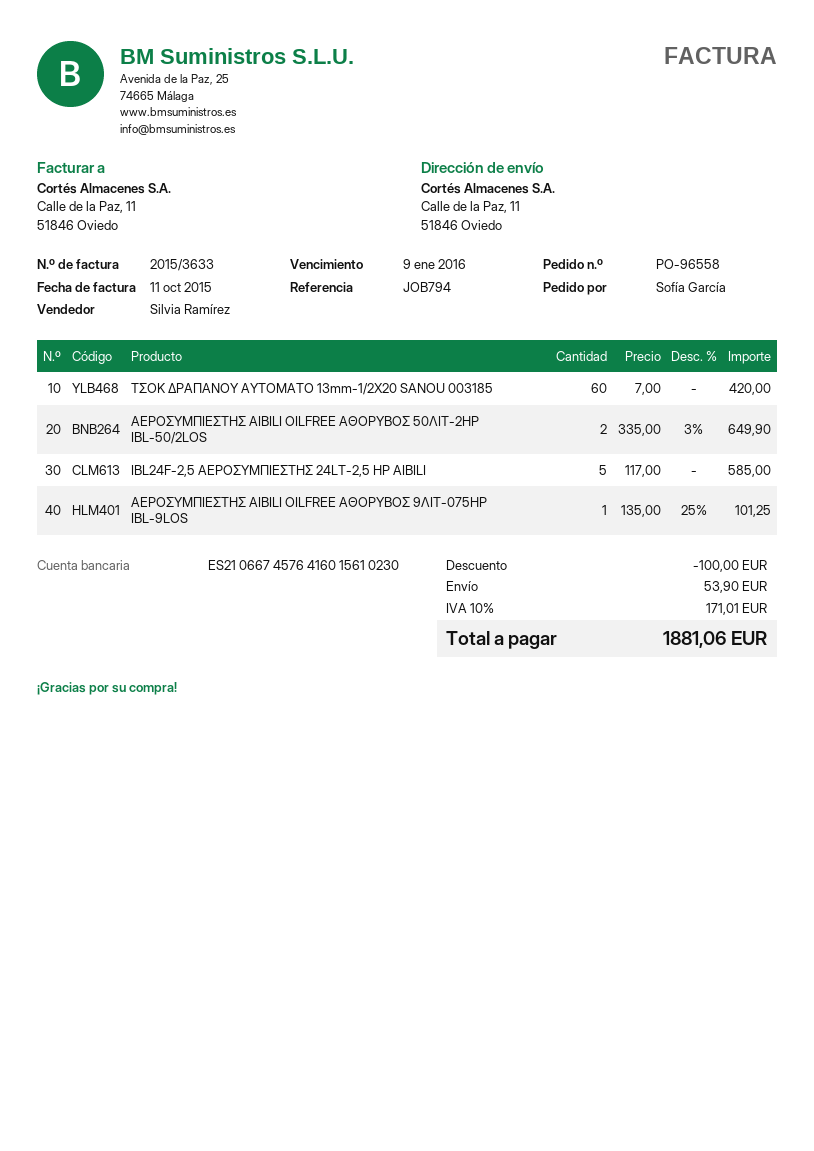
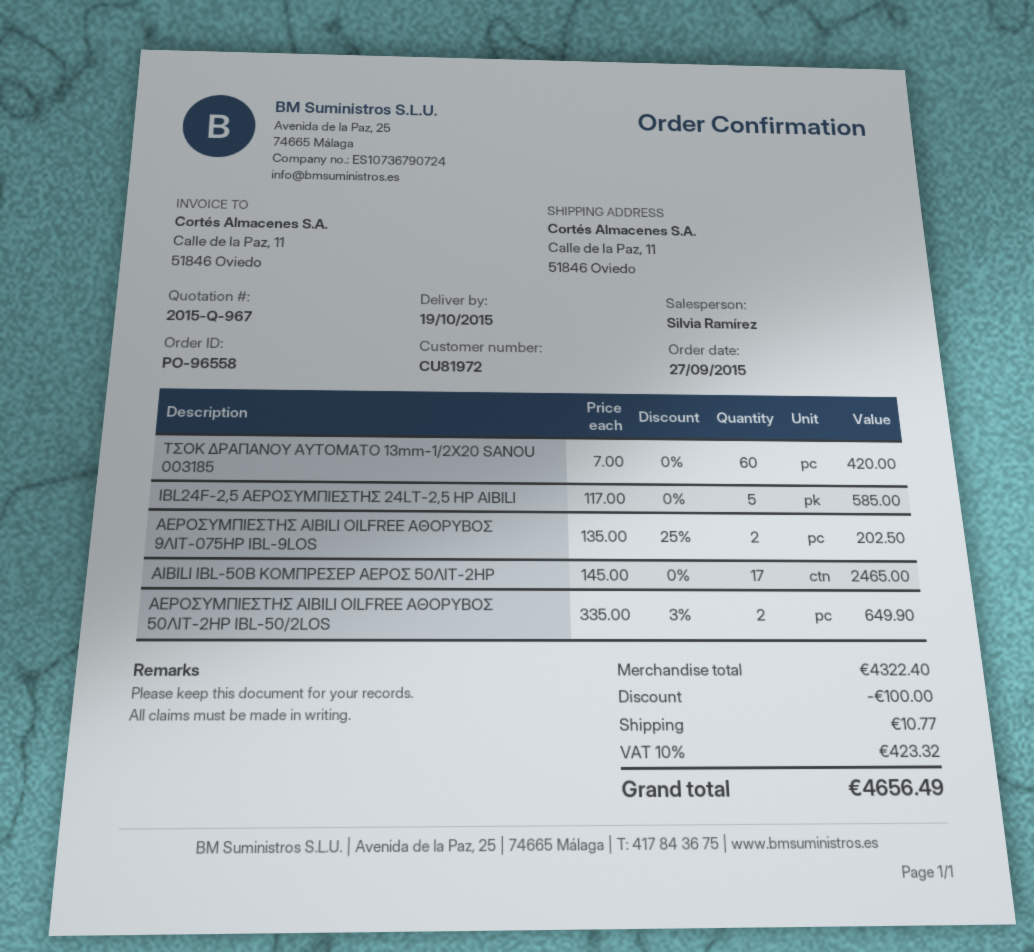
ΑΕΡΟΣΥΜΠΙΕΣΤΗΣ AIBILI OILFREE ΑΘΟΡΥΒΟΣ 9ΛΙΤ-075HP IBL-9LOS: 1 x 135.00 - 25% = 101.25 -> 2 x 135.00 - 25% = 202.50
AIBILI IBL-50B ΚΟΜΠΡΕΣΕΡ ΑΕΡΟΣ 50ΛΙΤ-2HP: none -> 17 x 145.00 = 2465.00
shipping: 53.90 -> 10.77
tax: 10% = 171.01 -> 10% = 423.32
total: 1881.06 -> 4656.49

